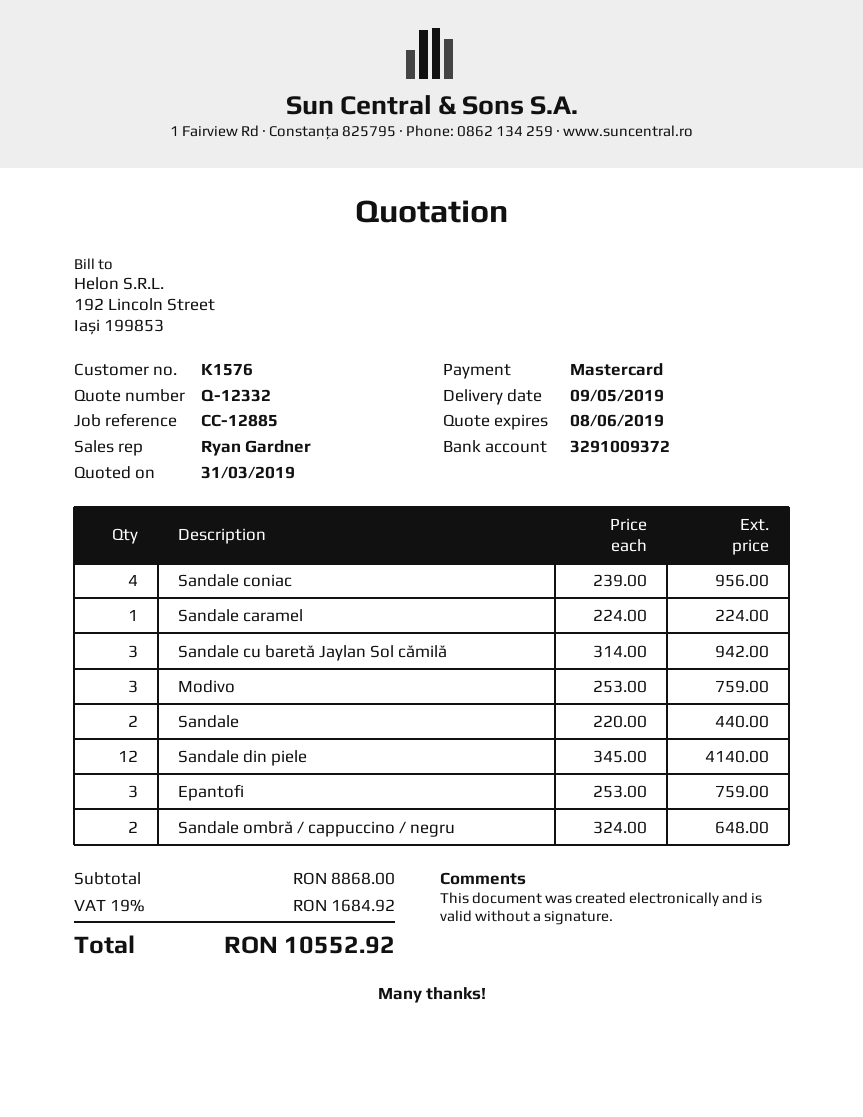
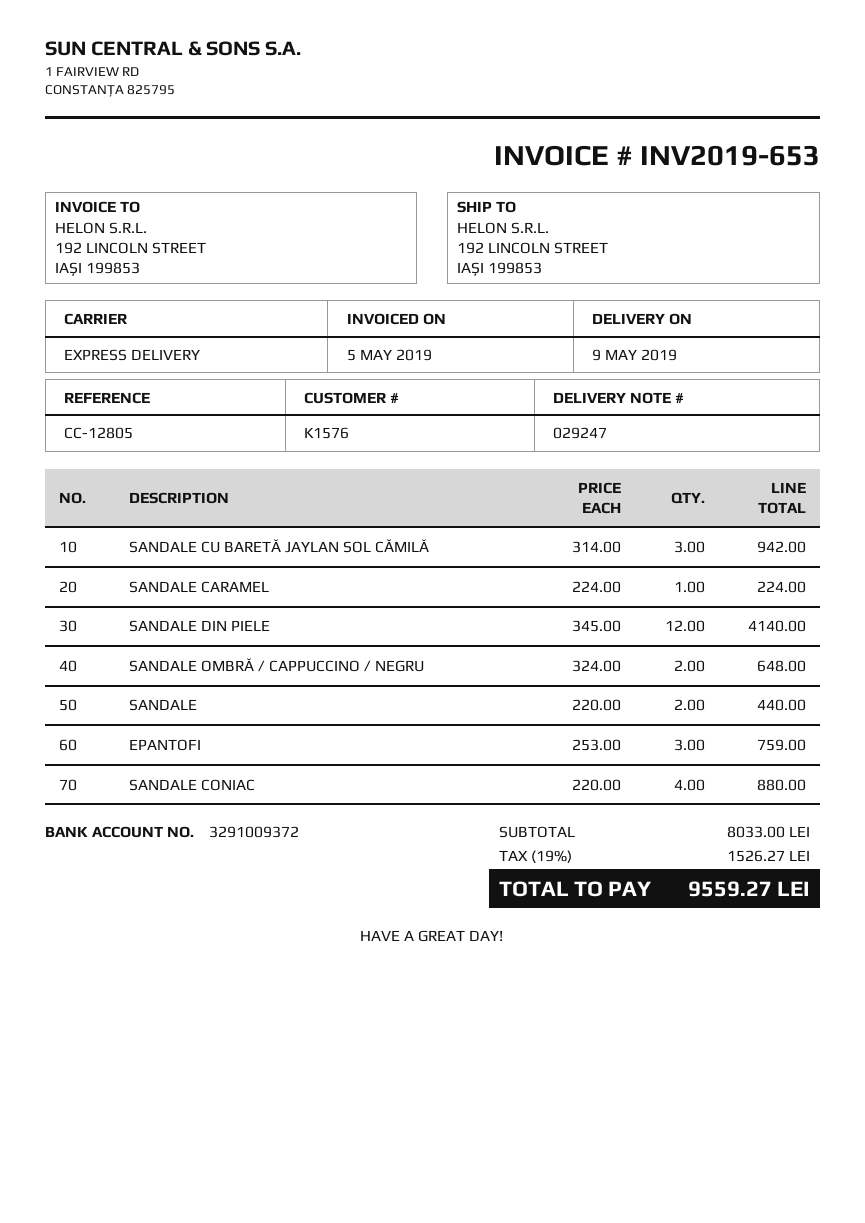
reference: CC-12885 -> CC-12805
Sandale coniac: 4 x 239.00 = 956.00 -> 4 x 220.00 = 880.00
Modivo: 3 x 253.00 = 759.00 -> none
subtotal: 8868.00 -> 8033.00
tax: 19% = 1684.92 -> 19% = 1526.27
total: 10552.92 -> 9559.27

